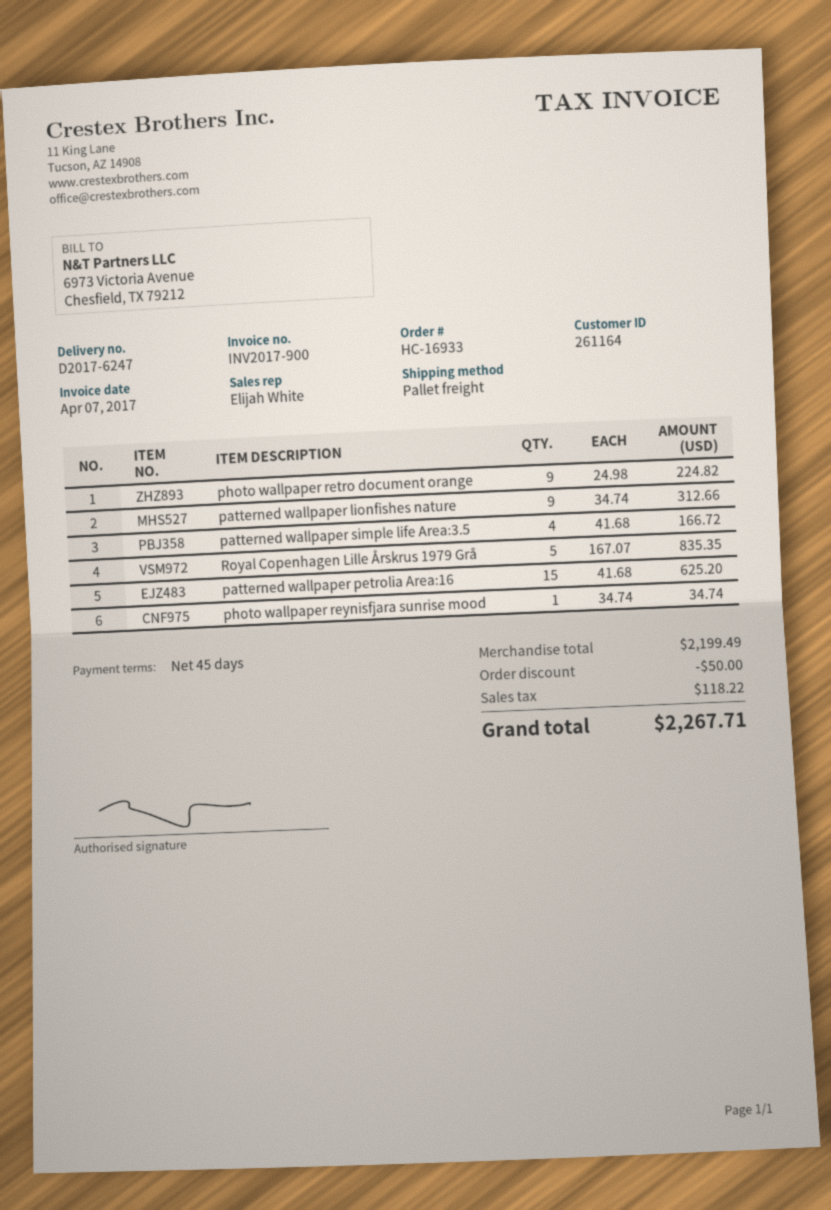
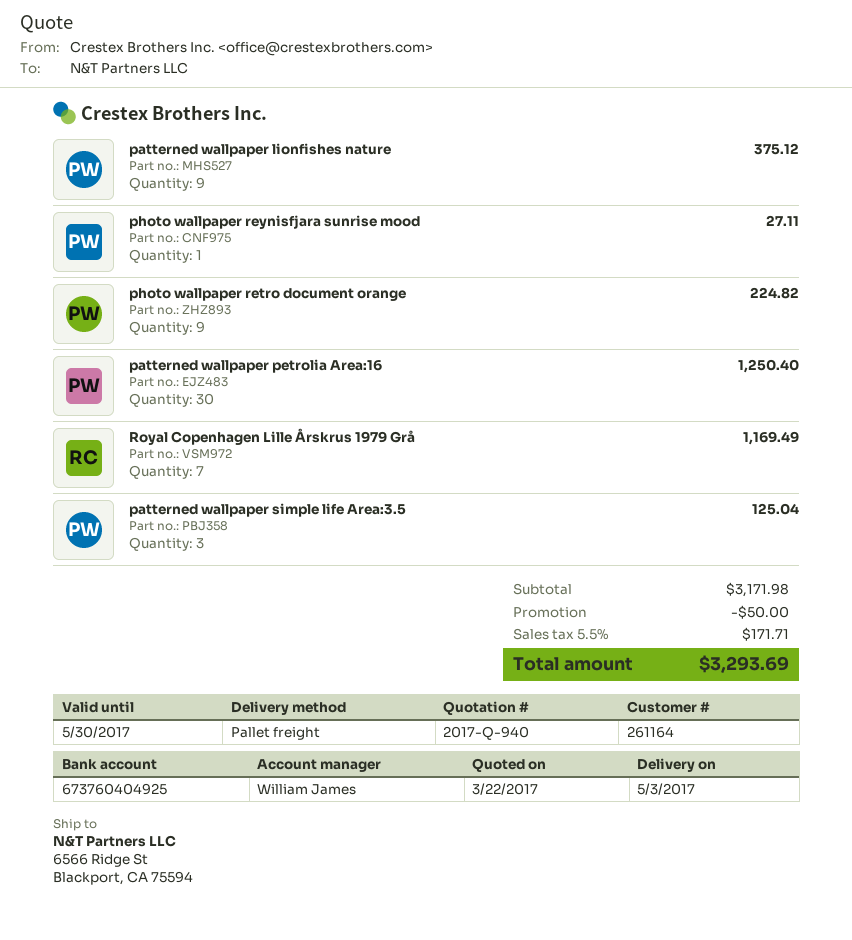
sales rep: Elijah White -> William James
patterned wallpaper lionfishes nature: 9 for 312.66 -> 9 for 375.12
patterned wallpaper simple life Area:3.5: 4 for 166.72 -> 3 for 125.04
Royal Copenhagen Lille Årskrus 1979 Grå: 5 for 835.35 -> 7 for 1169.49
patterned wallpaper petrolia Area:16: 15 for 625.20 -> 30 for 1250.40
photo wallpaper reynisfjara sunrise mood: 1 for 34.74 -> 1 for 27.11
subtotal: 2199.49 -> 3171.98
tax: 118.22 -> 171.71
total: 2267.71 -> 3293.69

